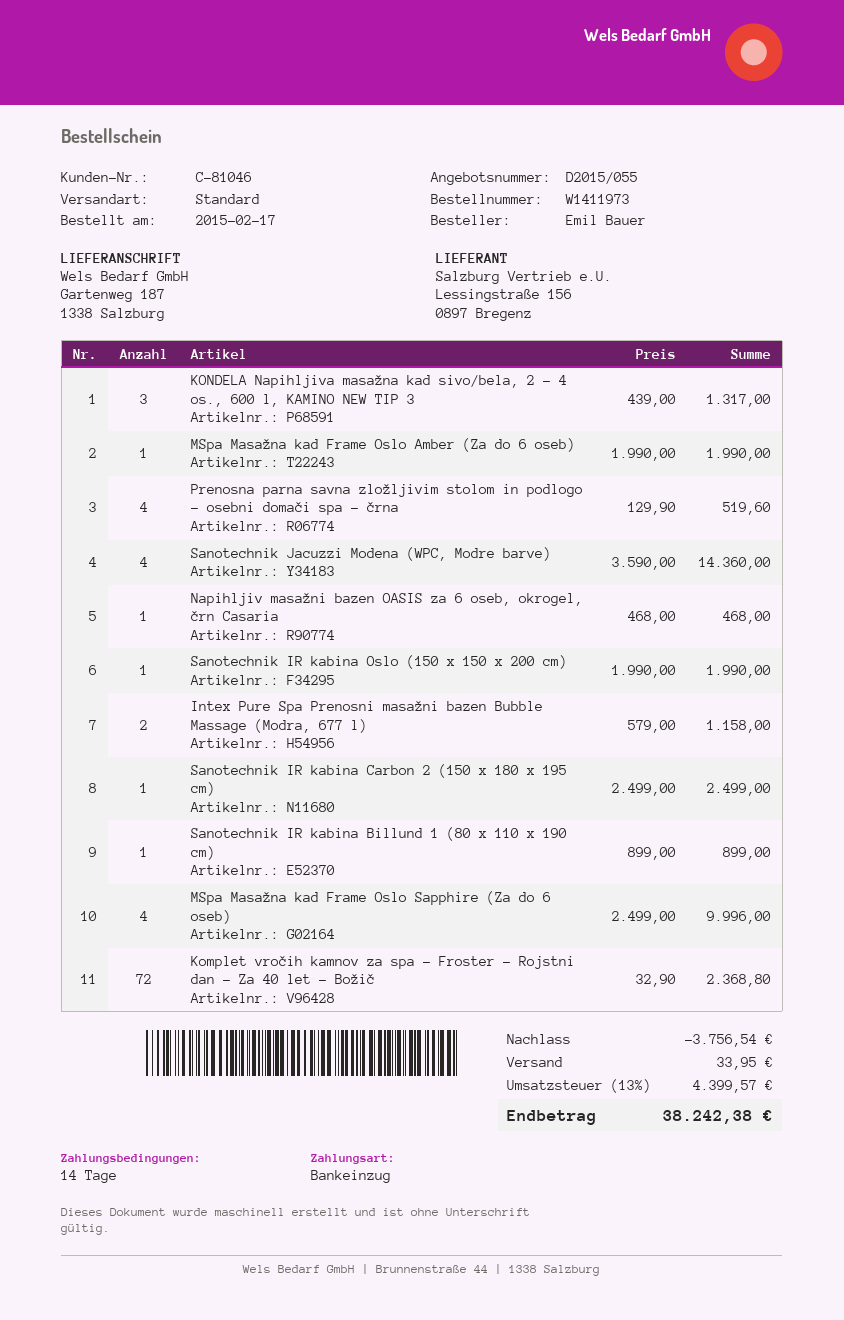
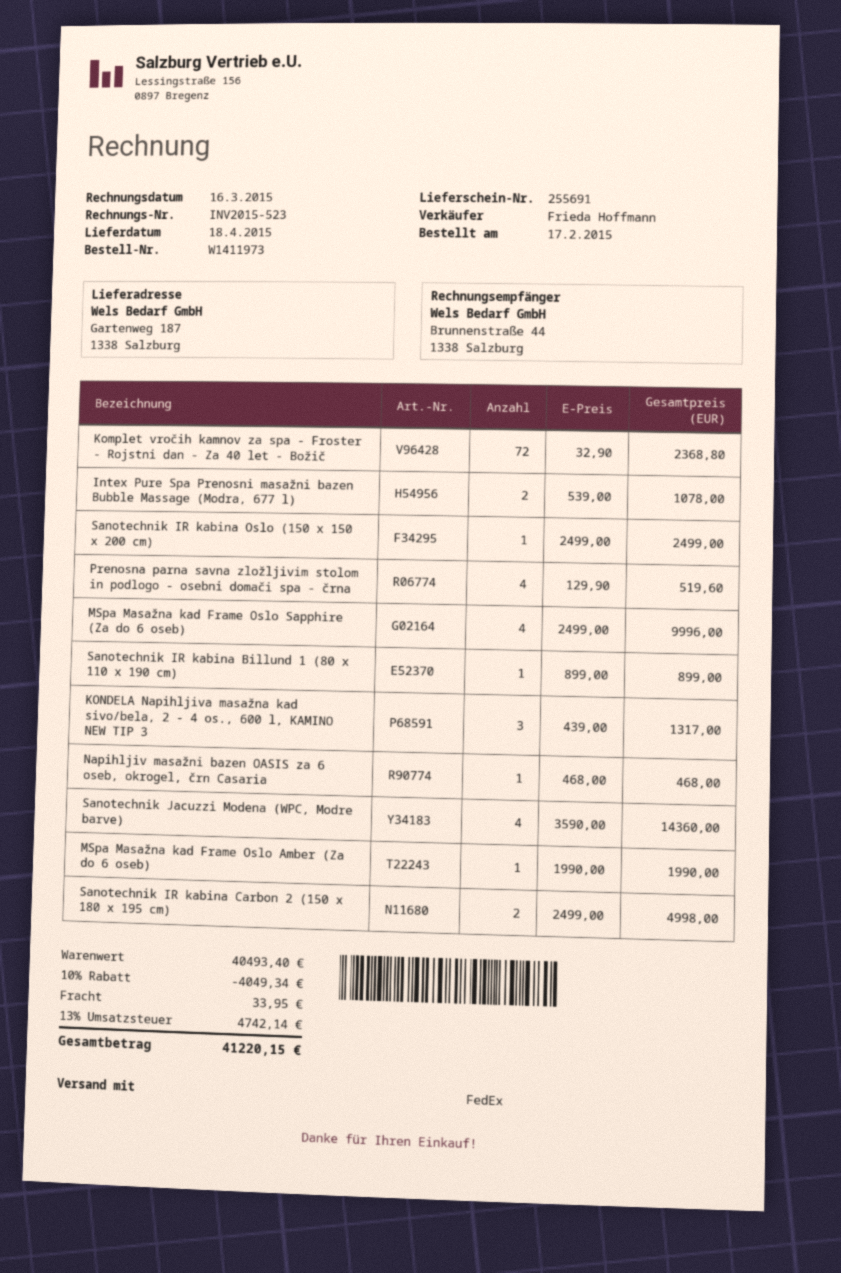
shipping method: standard -> FedEx
Sanotechnik IR kabina Oslo (150 x 150 x 200 cm): 1 x 1990.00 = 1990.00 -> 1 x 2499.00 = 2499.00
Intex Pure Spa Prenosni masažni bazen Bubble Massage (Modra, 677 l): 2 x 579.00 = 1158.00 -> 2 x 539.00 = 1078.00
Sanotechnik IR kabina Carbon 2 (150 x 180 x 195 cm): 1 x 2499.00 = 2499.00 -> 2 x 2499.00 = 4998.00
discount: 3756.54 -> 4049.34
tax: 13% = 4399.57 -> 13% = 4742.14
total: 38242.38 -> 41220.15

